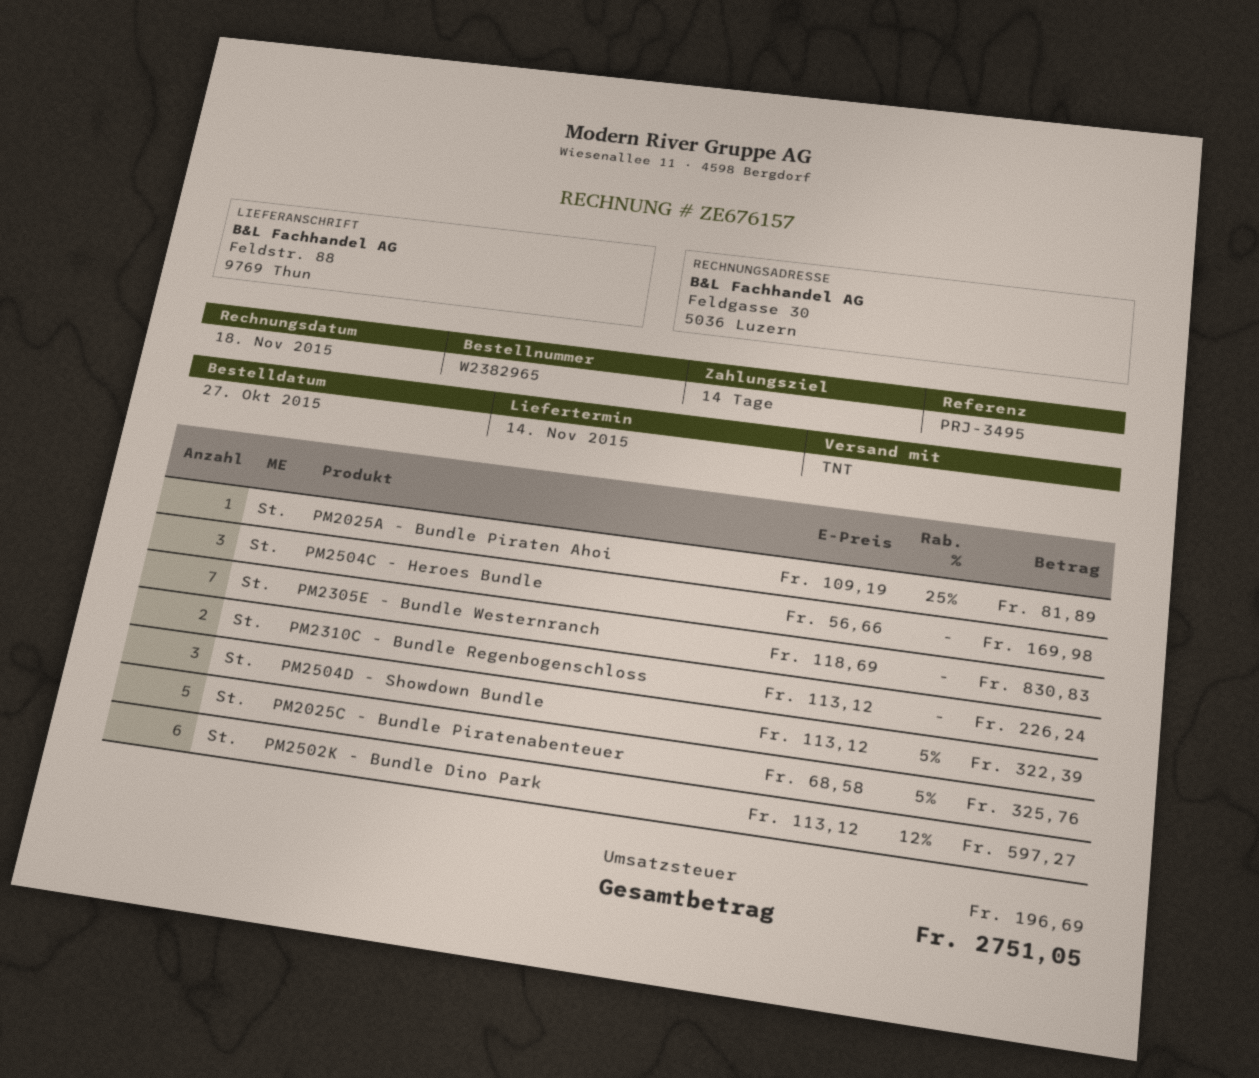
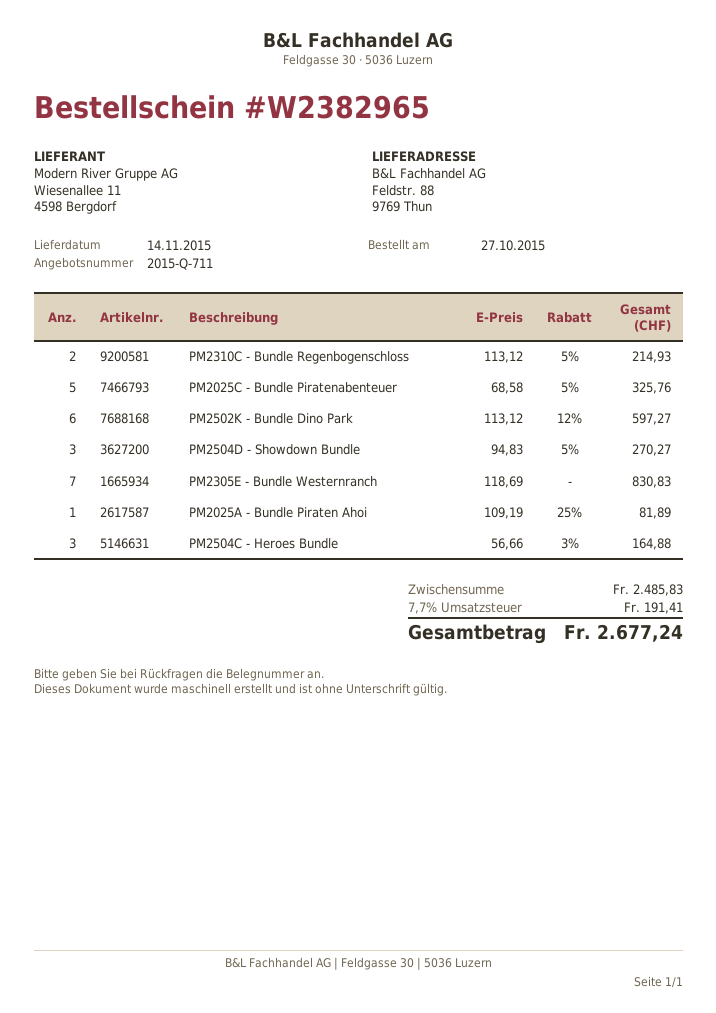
PM2504C - Heroes Bundle: 3 x 56.66 = 169.98 -> 3 x 56.66 - 3% = 164.88
PM2310C - Bundle Regenbogenschloss: 2 x 113.12 = 226.24 -> 2 x 113.12 - 5% = 214.93
PM2504D - Showdown Bundle: 3 x 113.12 - 5% = 322.39 -> 3 x 94.83 - 5% = 270.27
tax: 196.69 -> 191.41
total: 2751.05 -> 2677.24

